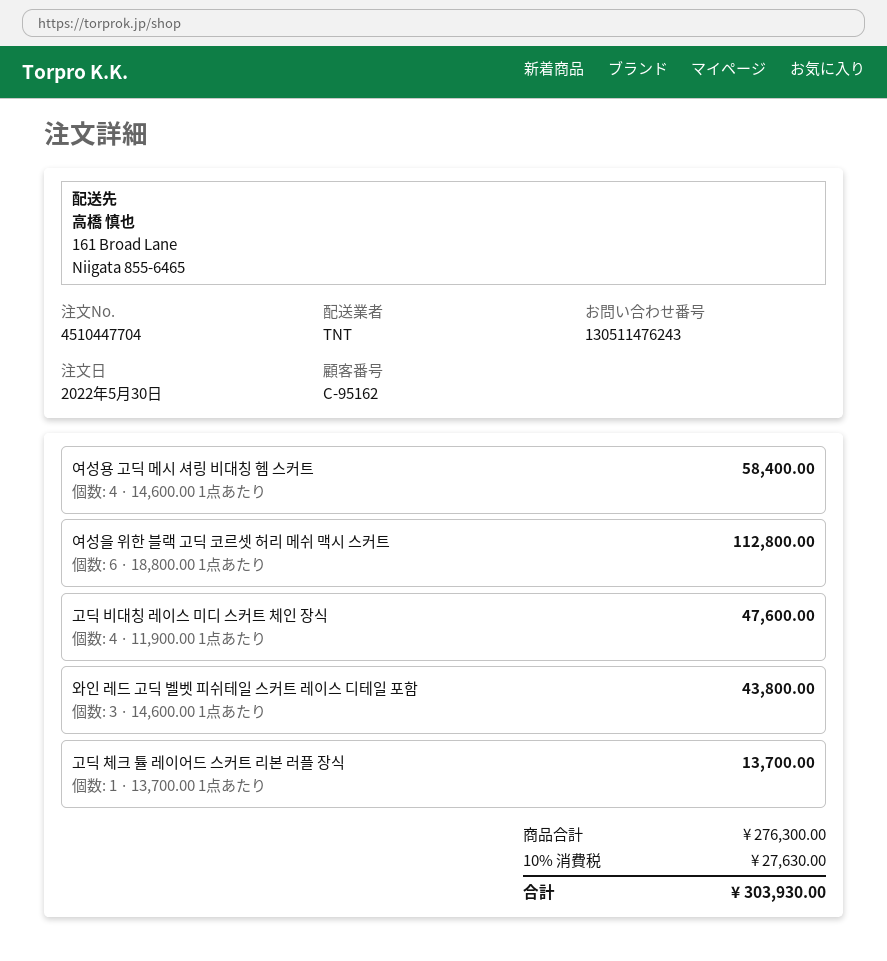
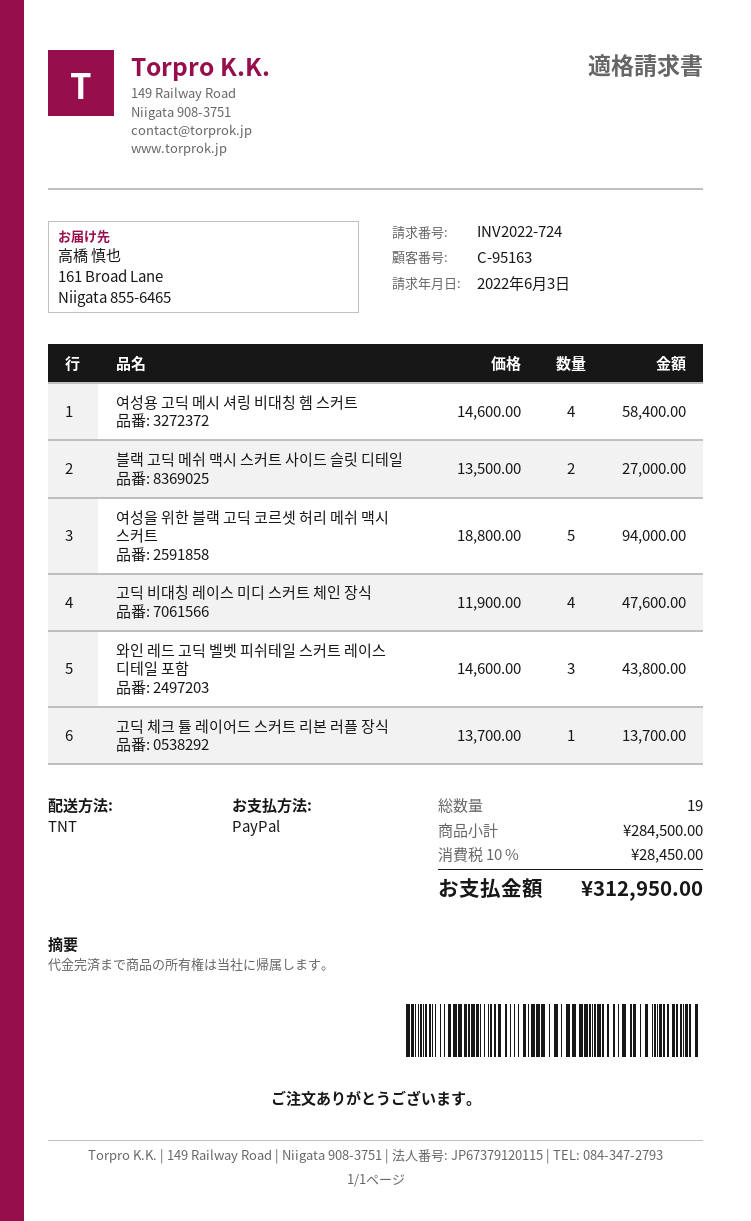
customer number: C-95162 -> C-95163
여성을 위한 블랙 고딕 코르셋 허리 메쉬 맥시 스커트: 6 x 18800.00 = 112800.00 -> 5 x 18800.00 = 94000.00
블랙 고딕 메쉬 맥시 스커트 사이드 슬릿 디테일: none -> 2 x 13500.00 = 27000.00
subtotal: 276300.00 -> 284500.00
tax: 10% = 27630.00 -> 10% = 28450.00
total: 303930.00 -> 312950.00

